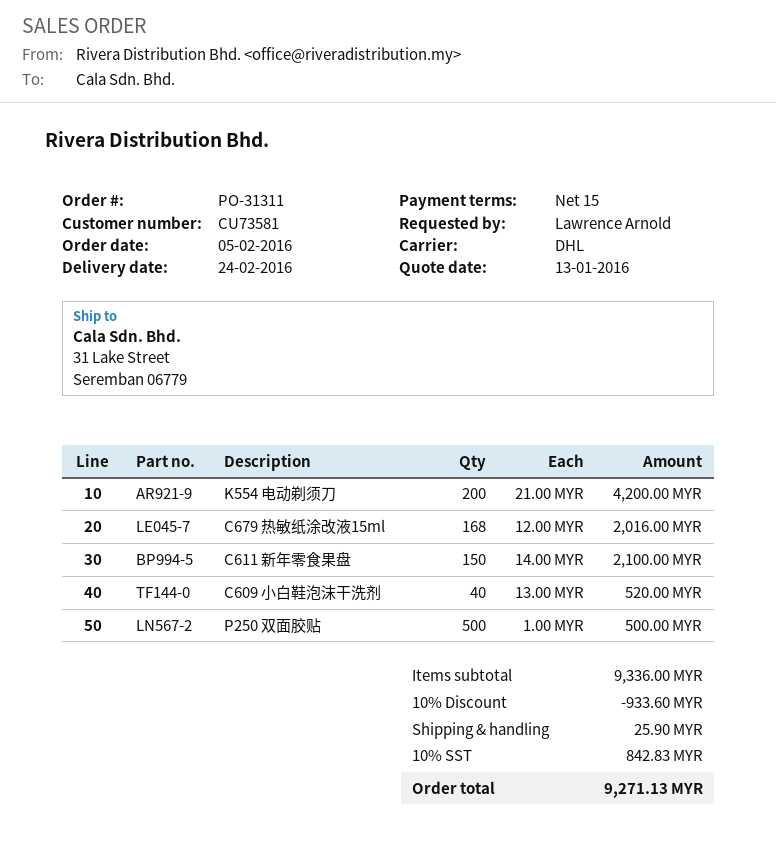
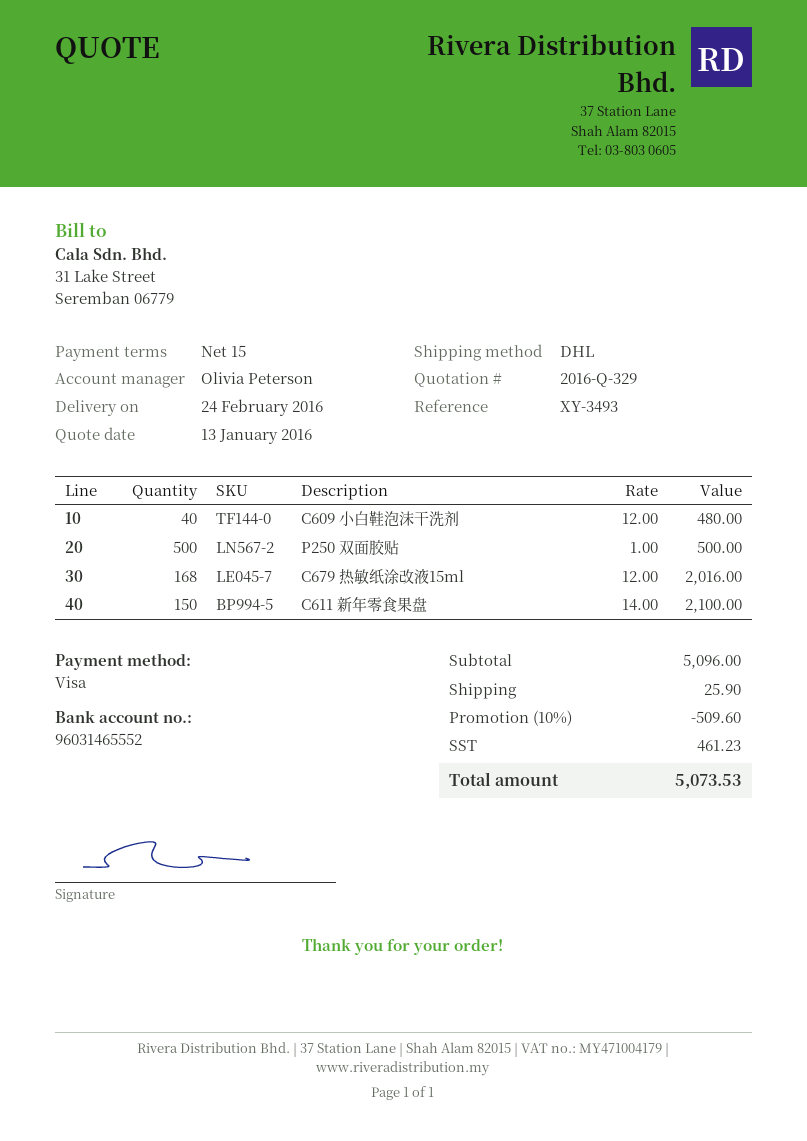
K554 电动剃须刀: 200 x 21.00 = 4200.00 -> none
C609 小白鞋泡沫干洗剂: 40 x 13.00 = 520.00 -> 40 x 12.00 = 480.00
subtotal: 9336.00 -> 5096.00
discount: 10% = 933.60 -> 10% = 509.60
tax: 842.83 -> 461.23
total: 9271.13 -> 5073.53

